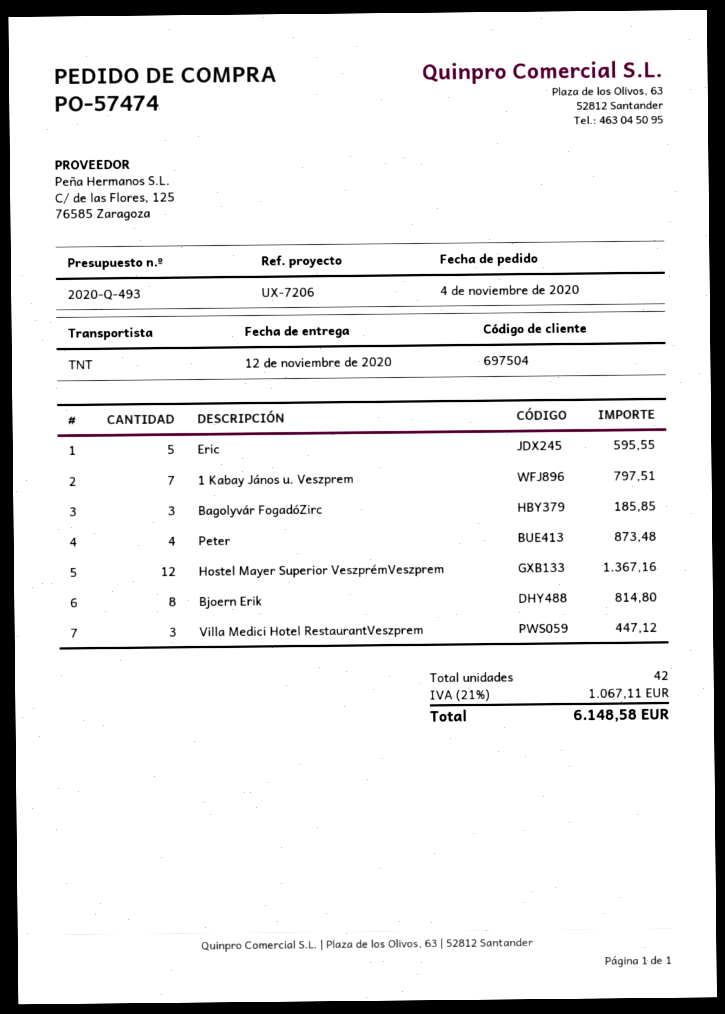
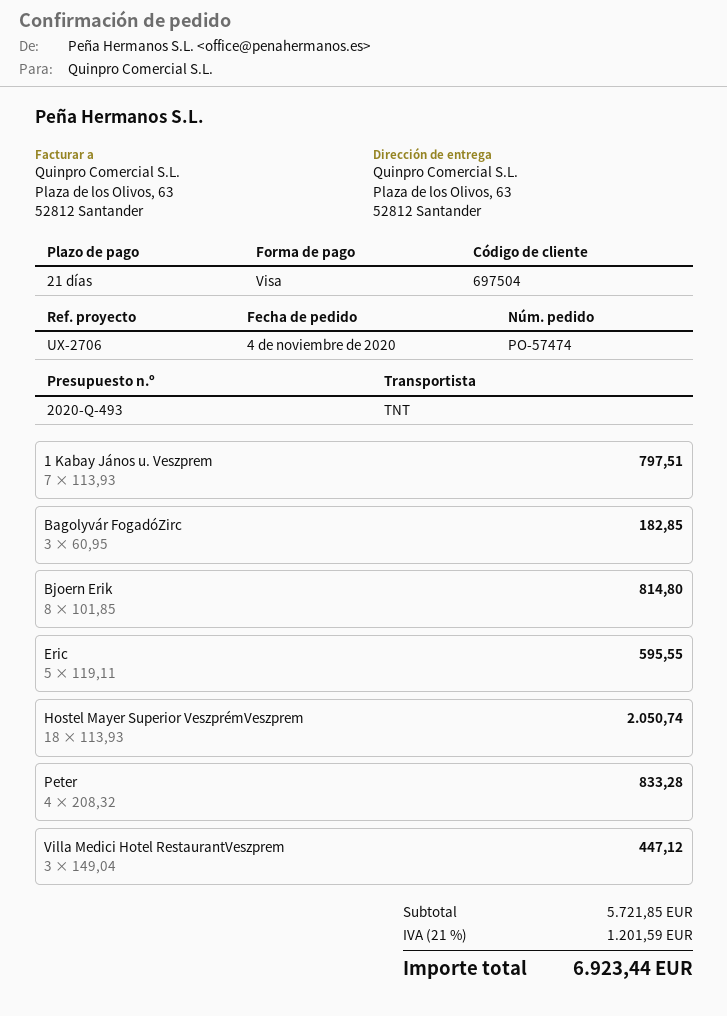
reference: UX-7206 -> UX-2706
Bagolyvár FogadóZirc: 3 for 185.85 -> 3 for 182.85
Peter: 4 for 873.48 -> 4 for 833.28
Hostel Mayer Superior VeszprémVeszprem: 12 for 1367.16 -> 18 for 2050.74
tax: 21% = 1067.11 -> 21% = 1201.59
total: 6148.58 -> 6923.44

